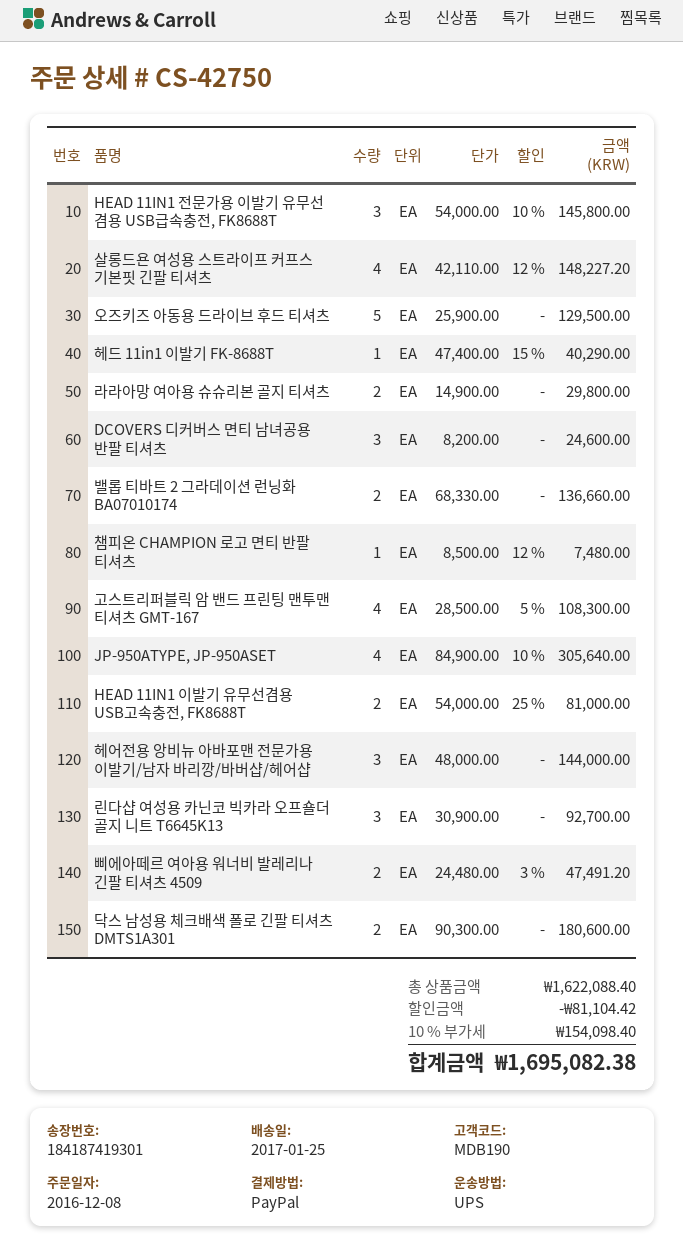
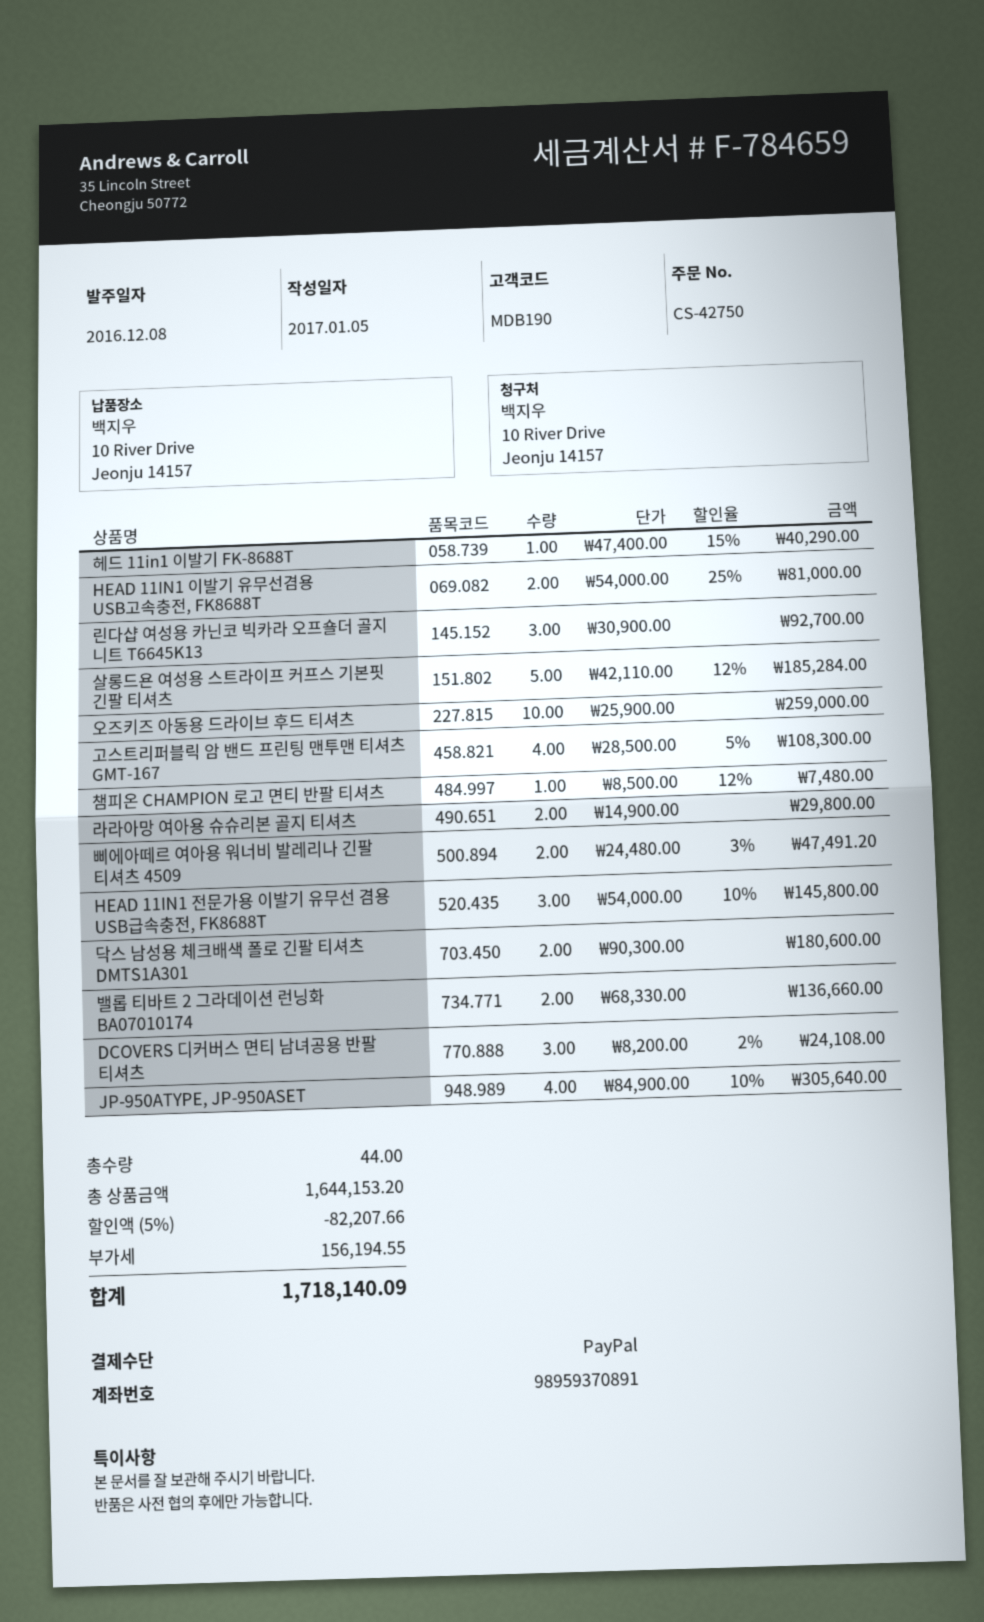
살롱드욘 여성용 스트라이프 커프스 기본핏 긴팔 티셔츠: 4 x 42110.00 - 12% = 148227.20 -> 5 x 42110.00 - 12% = 185284.00
오즈키즈 아동용 드라이브 후드 티셔츠: 5 x 25900.00 = 129500.00 -> 10 x 25900.00 = 259000.00
DCOVERS 디커버스 면티 남녀공용 반팔 티셔츠: 3 x 8200.00 = 24600.00 -> 3 x 8200.00 - 2% = 24108.00
헤어전용 앙비뉴 아바포맨 전문가용 이발기/남자 바리깡/바버샵/헤어샵: 3 x 48000.00 = 144000.00 -> none
subtotal: 1622088.40 -> 1644153.20
discount: 81104.42 -> 82207.66
tax: 154098.40 -> 156194.55
total: 1695082.38 -> 1718140.09

